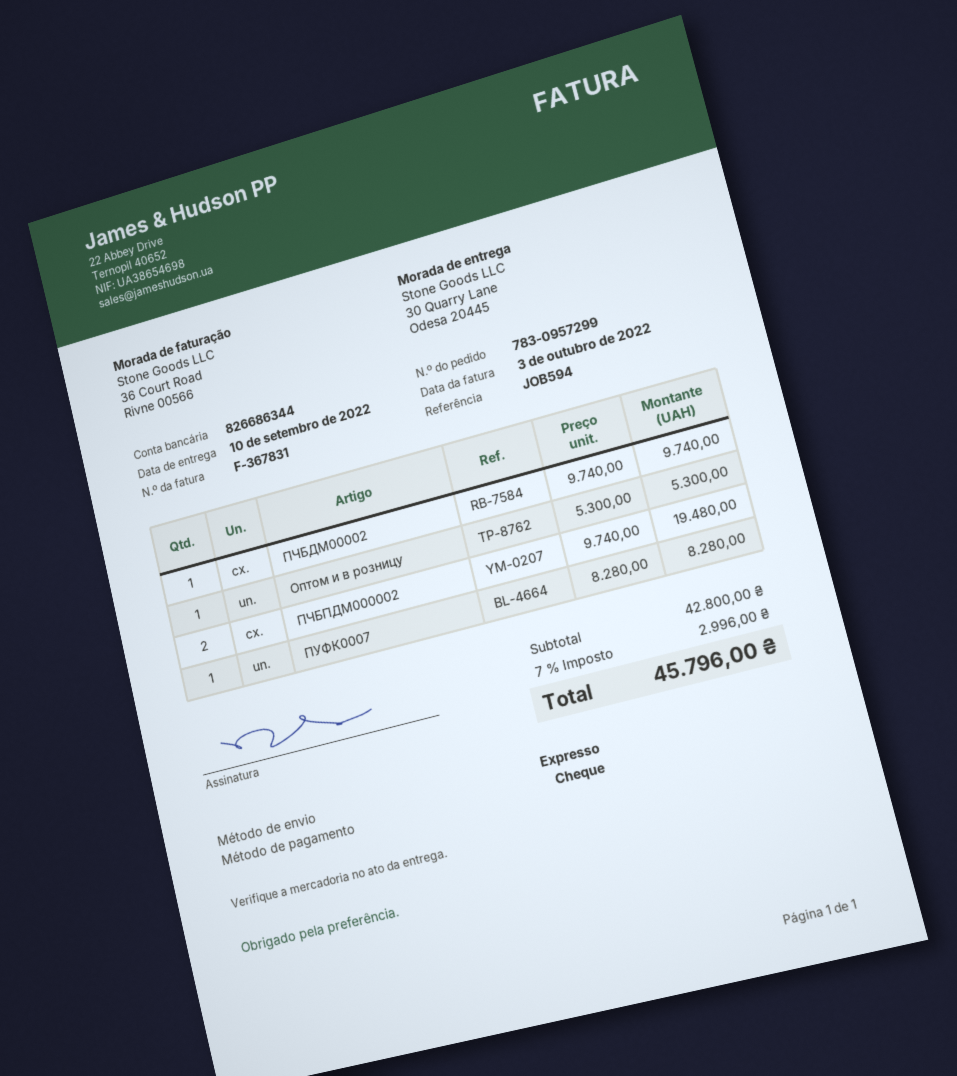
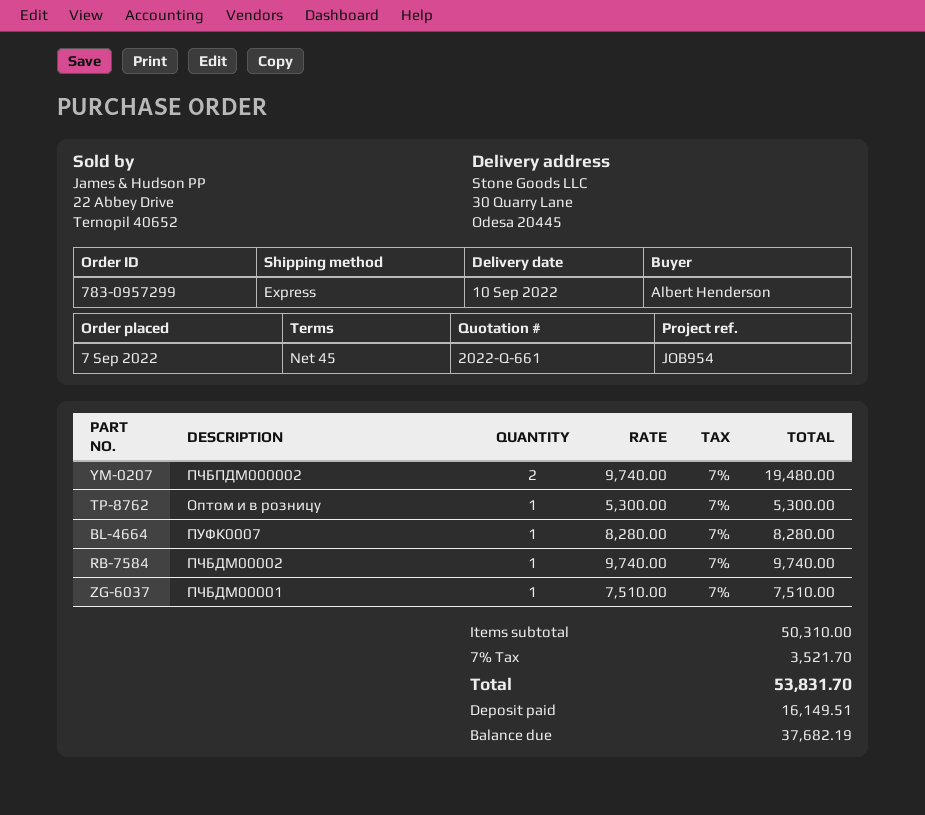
reference: JOB594 -> JOB954
ПЧБДМ00001: none -> 1 x 7510.00 = 7510.00
subtotal: 42800.00 -> 50310.00
tax: 7% = 2996.00 -> 7% = 3521.70
total: 45796.00 -> 53831.70

